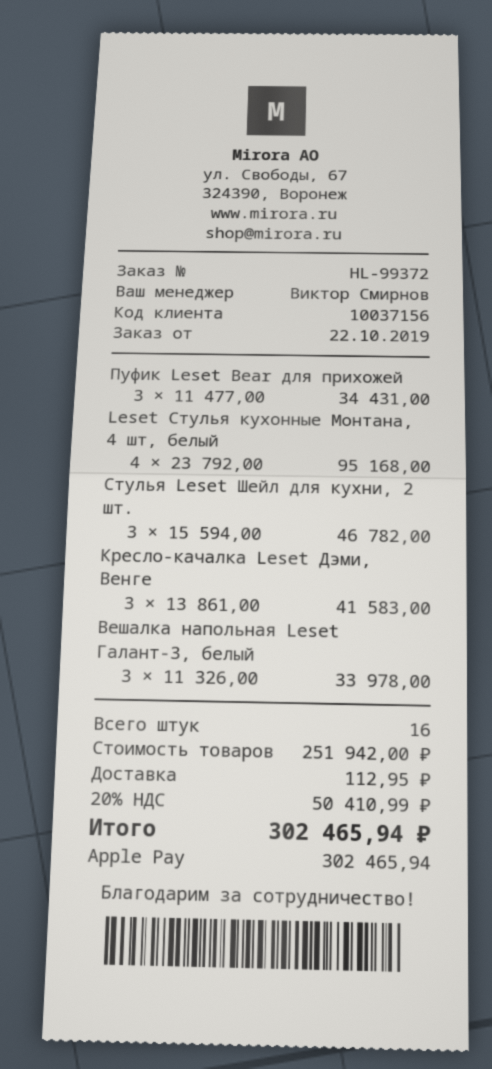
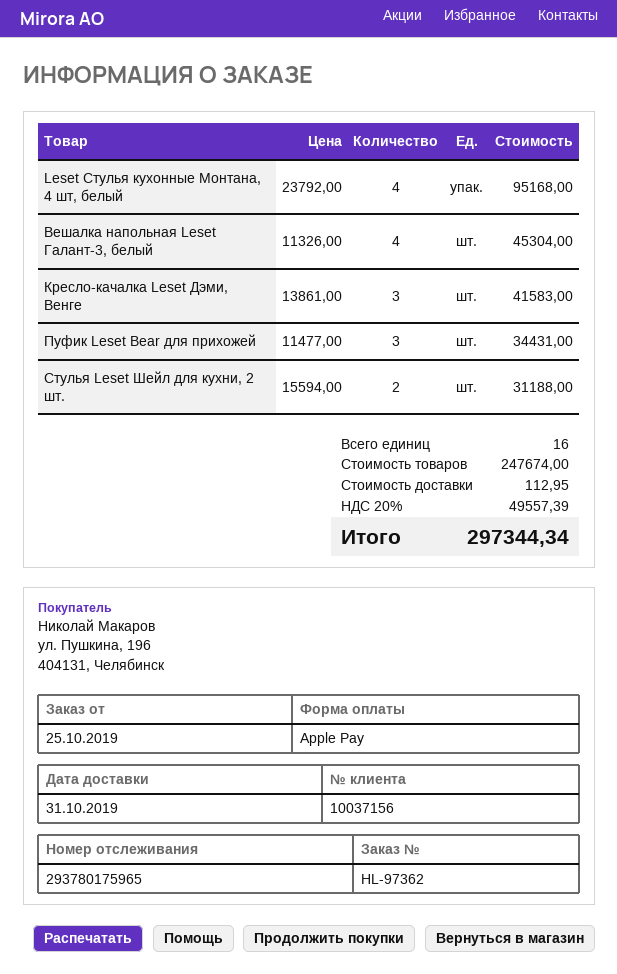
order number: HL-99372 -> HL-97362
order date: 2019-10-22 -> 2019-10-25
Стулья Leset Шейл для кухни, 2 шт.: 3 x 15594.00 = 46782.00 -> 2 x 15594.00 = 31188.00
Вешалка напольная Leset Галант-3, белый: 3 x 11326.00 = 33978.00 -> 4 x 11326.00 = 45304.00
subtotal: 251942.00 -> 247674.00
tax: 20% = 50410.99 -> 20% = 49557.39
total: 302465.94 -> 297344.34

